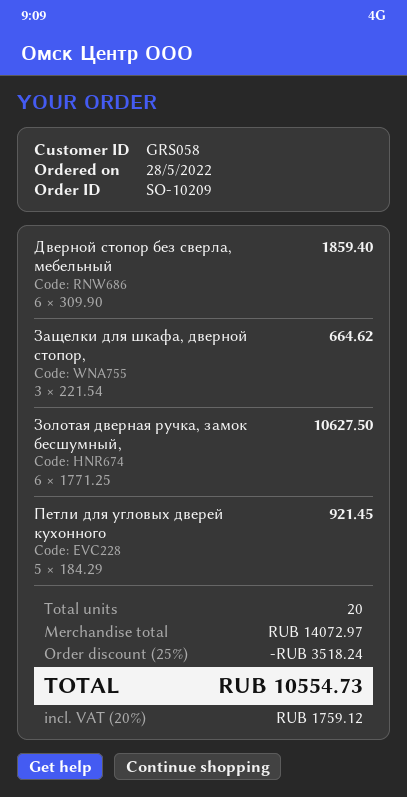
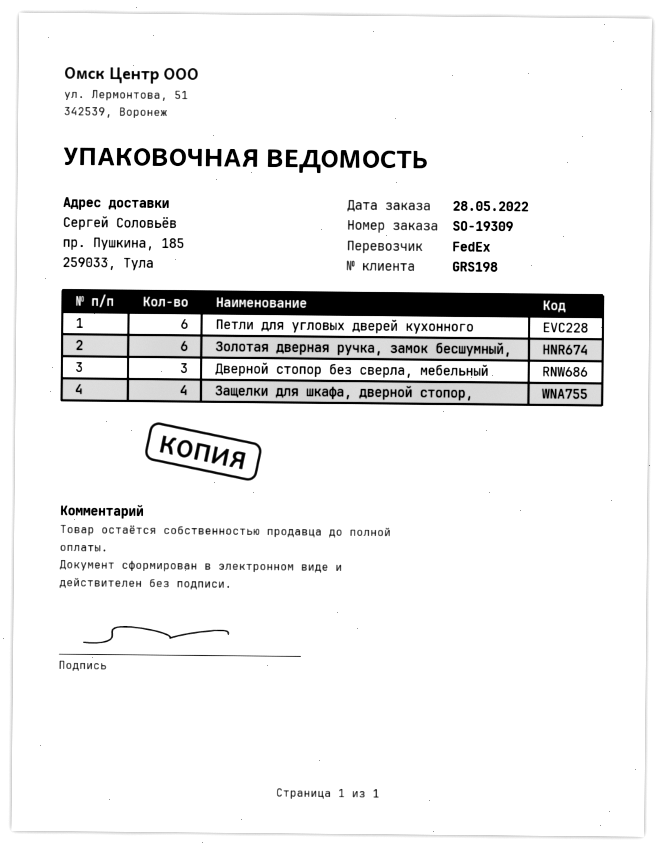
order number: SO-10209 -> SO-19309
customer number: GRS058 -> GRS198
Дверной стопор без сверла, мебельный: 6 -> 3
Защелки для шкафа, дверной стопор,: 3 -> 4
Петли для угловых дверей кухонного: 5 -> 6

